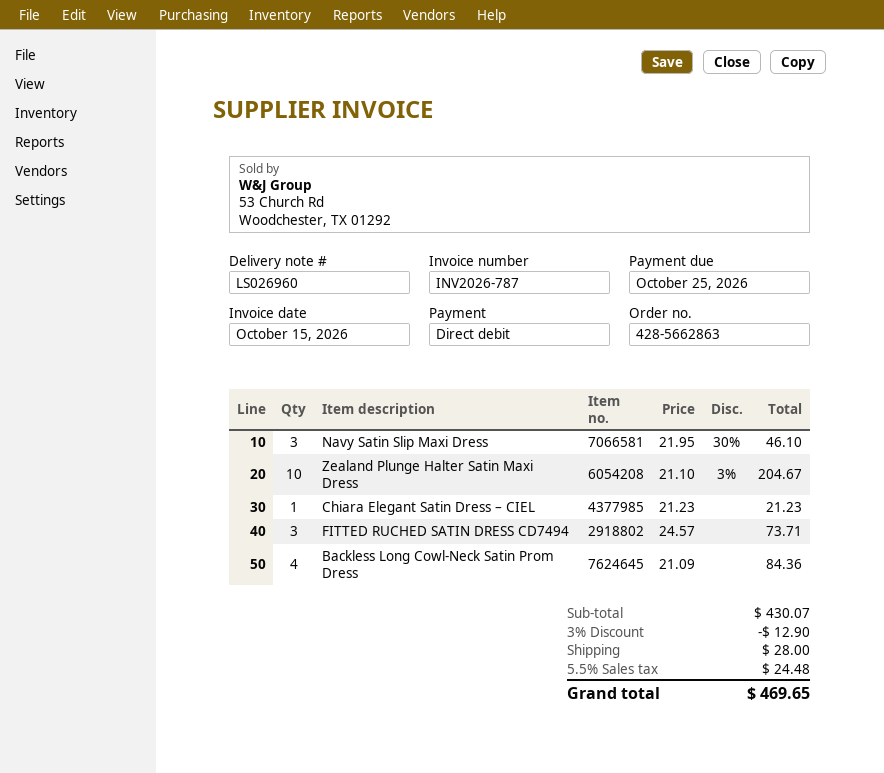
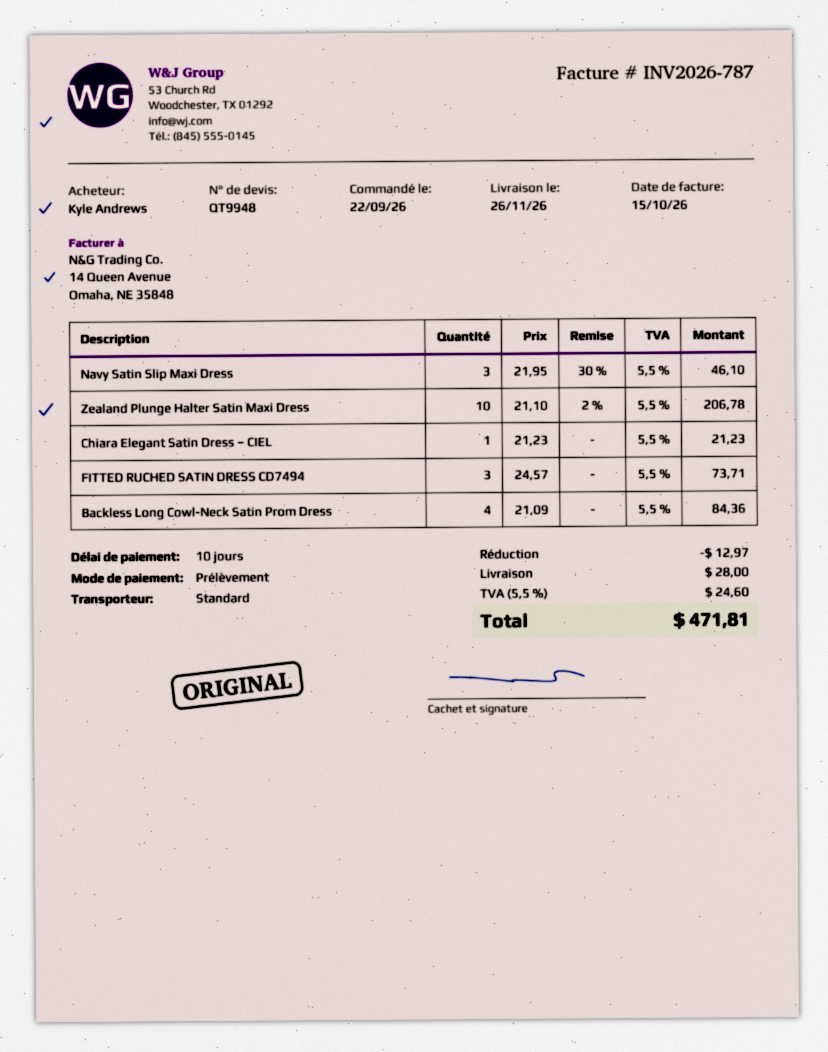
Zealand Plunge Halter Satin Maxi Dress: 10 x 21.10 - 3% = 204.67 -> 10 x 21.10 - 2% = 206.78
discount: 12.90 -> 12.97
tax: 5.5% = 24.48 -> 5.5% = 24.60
total: 469.65 -> 471.81

